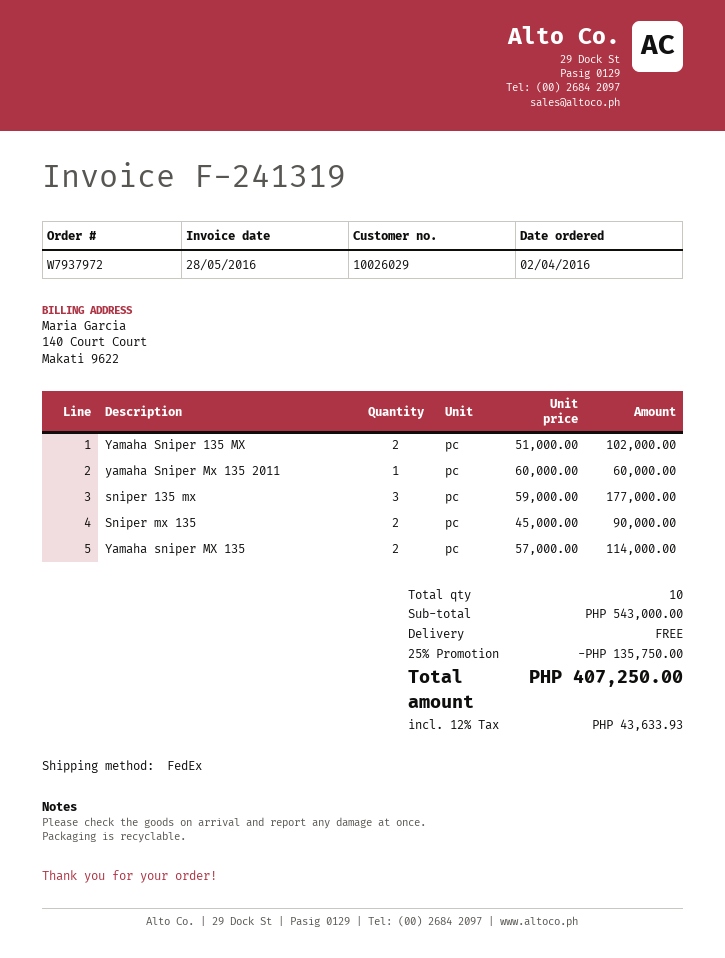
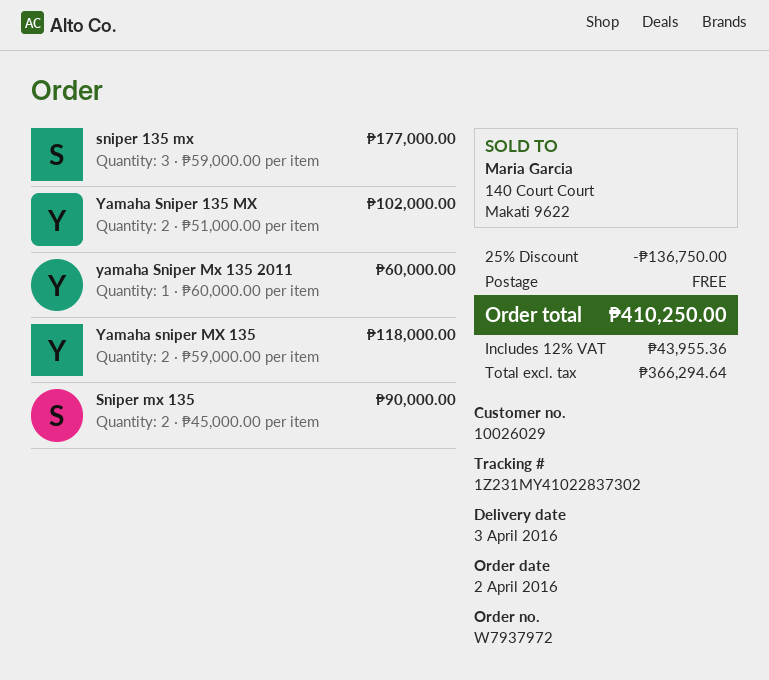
Yamaha sniper MX 135: 2 x 57000.00 = 114000.00 -> 2 x 59000.00 = 118000.00
discount: 25% = 135750.00 -> 25% = 136750.00
tax: 12% = 43633.93 -> 12% = 43955.36
total: 407250.00 -> 410250.00

